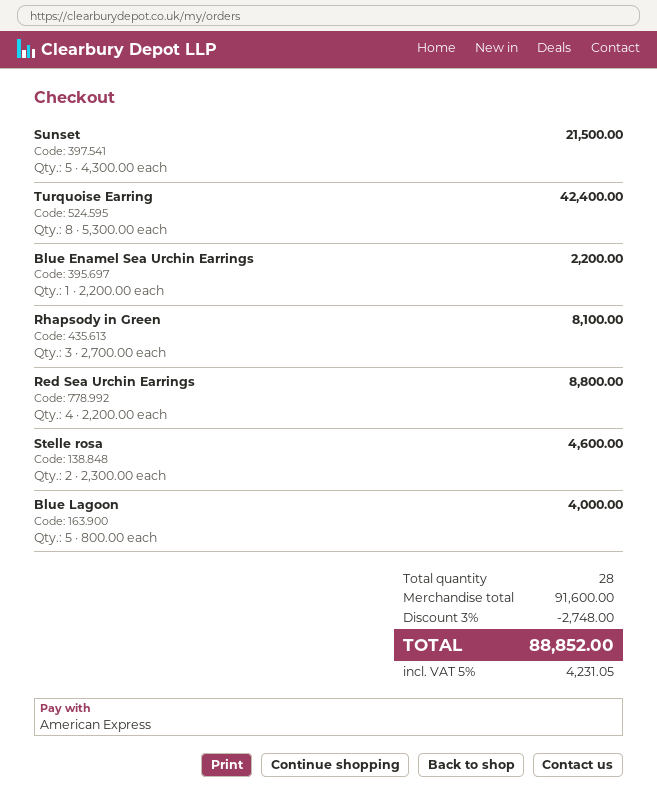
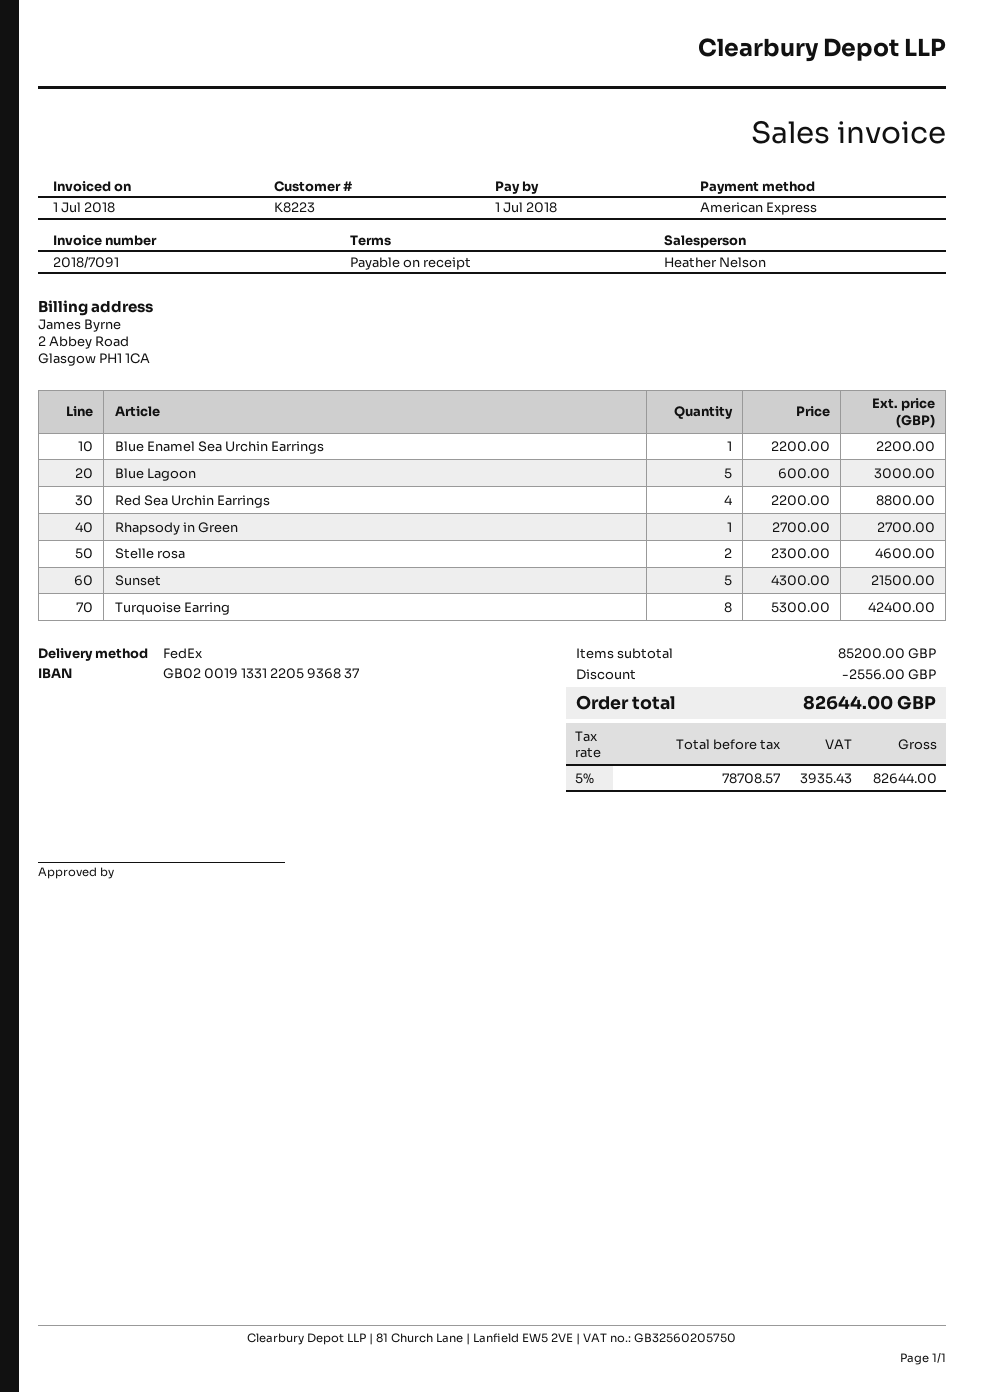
Rhapsody in Green: 3 x 2700.00 = 8100.00 -> 1 x 2700.00 = 2700.00
Blue Lagoon: 5 x 800.00 = 4000.00 -> 5 x 600.00 = 3000.00
subtotal: 91600.00 -> 85200.00
discount: 2748.00 -> 2556.00
tax: 5% = 4231.05 -> 5% = 3935.43
total: 88852.00 -> 82644.00

